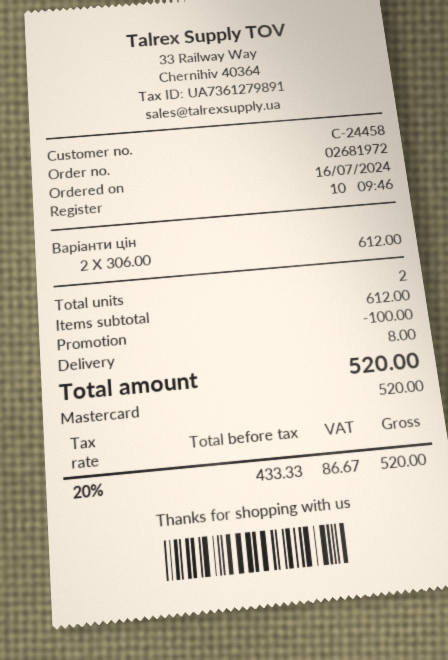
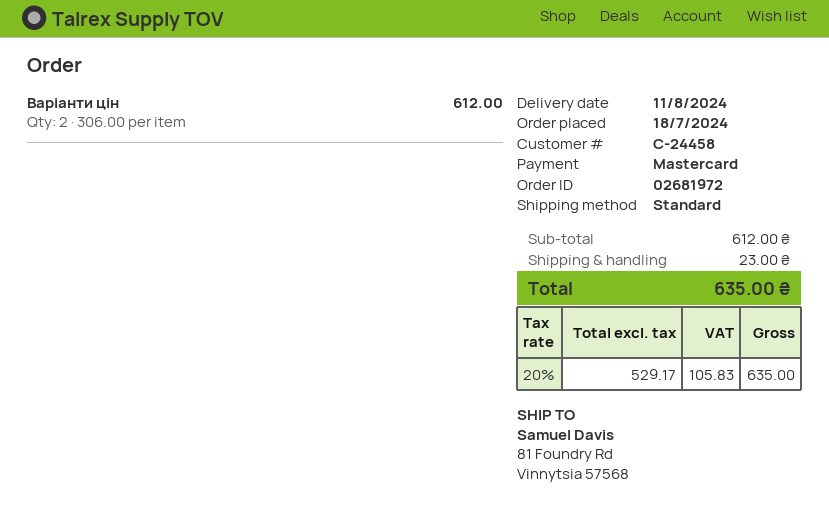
order date: 2024-07-16 -> 2024-07-18
discount: 100.00 -> none
shipping: 8.00 -> 23.00
net: 433.33 -> 529.17
tax: 20% = 86.67 -> 20% = 105.83
total: 520.00 -> 635.00

